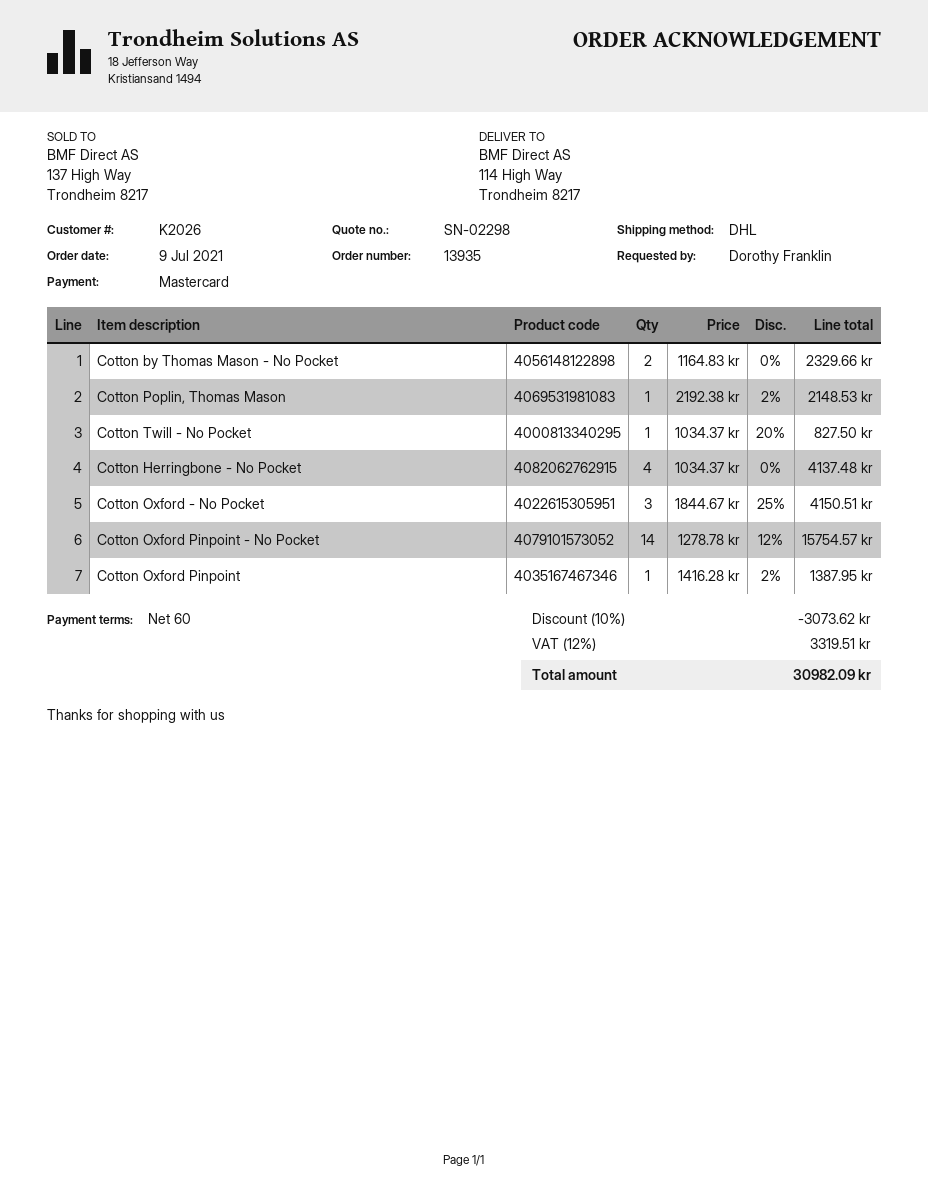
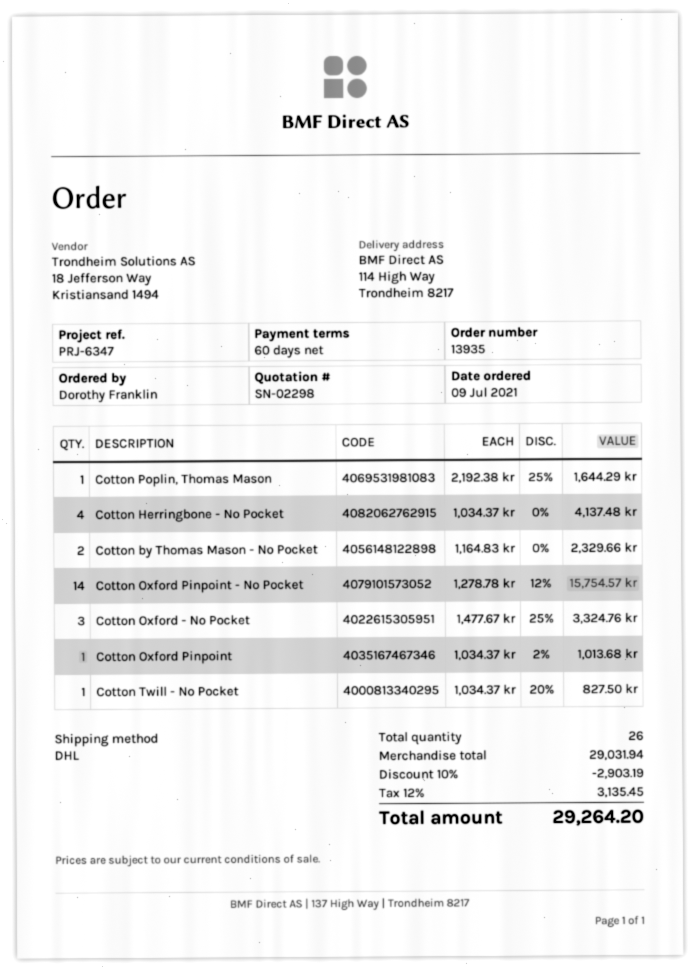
Cotton Poplin, Thomas Mason: 1 x 2192.38 - 2% = 2148.53 -> 1 x 2192.38 - 25% = 1644.29
Cotton Oxford - No Pocket: 3 x 1844.67 - 25% = 4150.51 -> 3 x 1477.67 - 25% = 3324.76
Cotton Oxford Pinpoint: 1 x 1416.28 - 2% = 1387.95 -> 1 x 1034.37 - 2% = 1013.68
discount: 10% = 3073.62 -> 10% = 2903.19
tax: 12% = 3319.51 -> 12% = 3135.45
total: 30982.09 -> 29264.20

